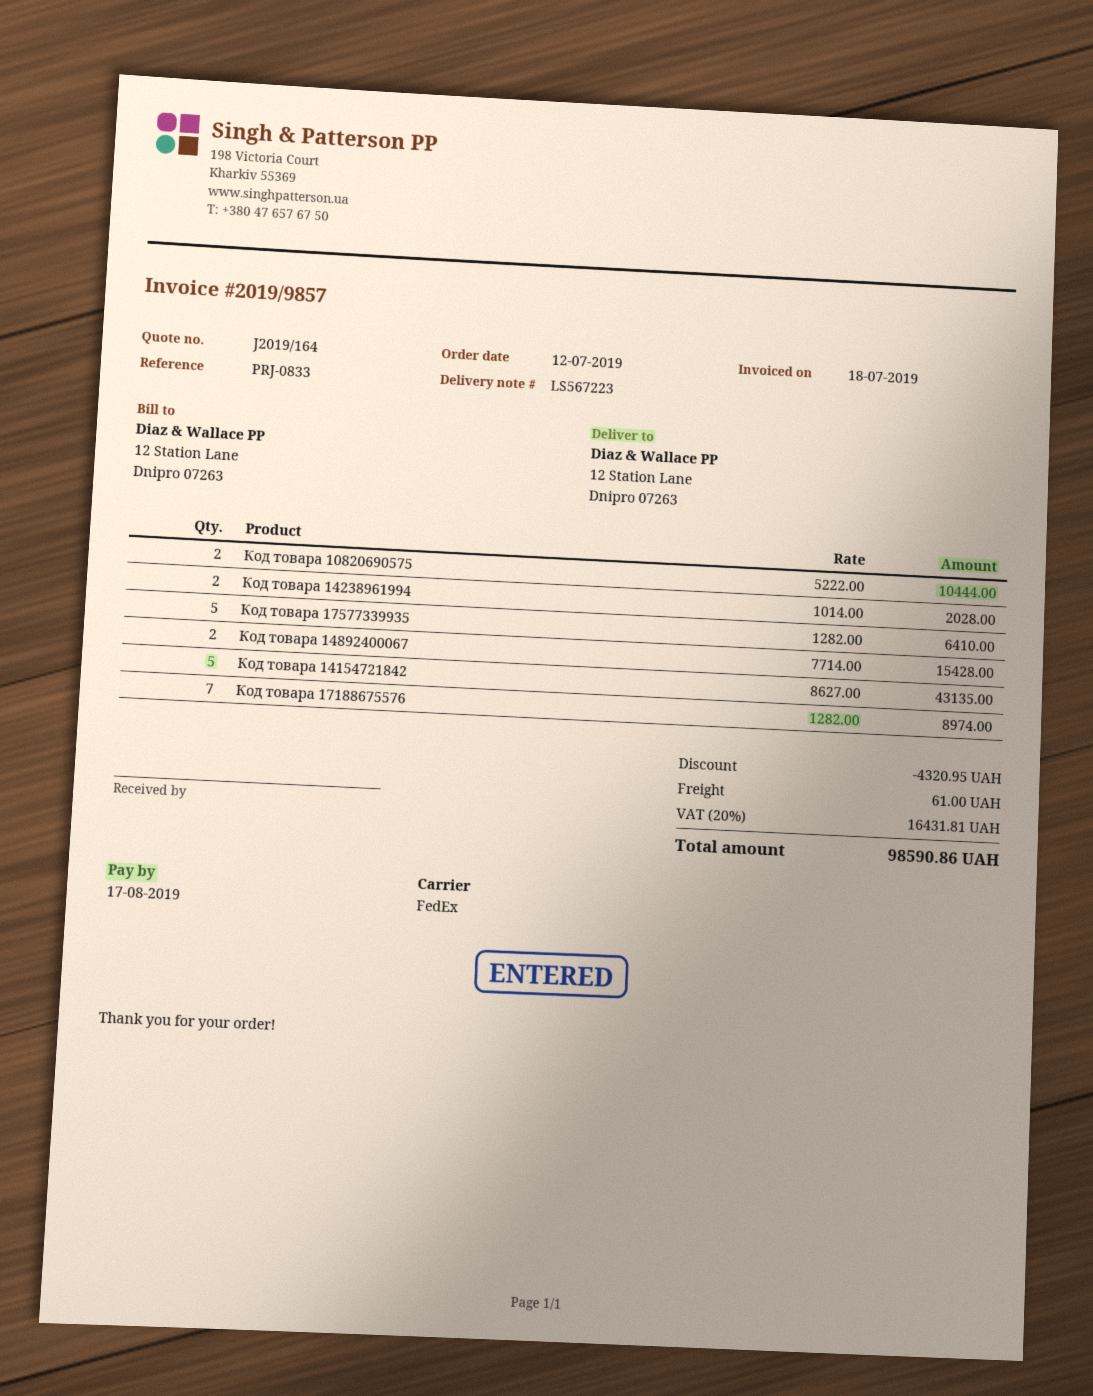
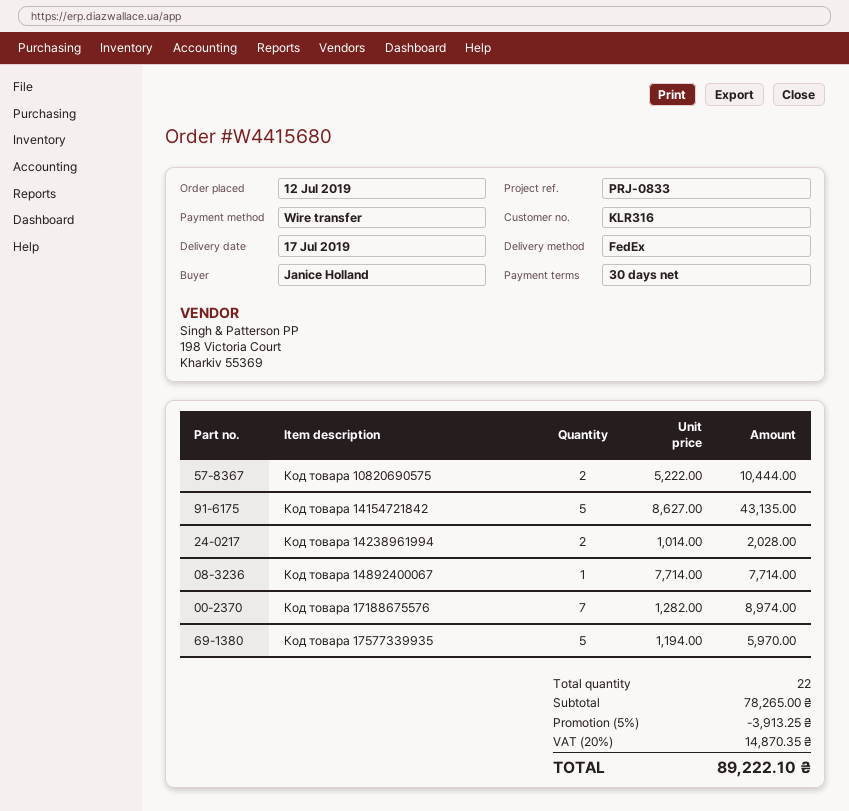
Код товара 17577339935: 5 x 1282.00 = 6410.00 -> 5 x 1194.00 = 5970.00
Код товара 14892400067: 2 x 7714.00 = 15428.00 -> 1 x 7714.00 = 7714.00
discount: 4320.95 -> 3913.25
shipping: 61.00 -> none
tax: 20% = 16431.81 -> 20% = 14870.35
total: 98590.86 -> 89222.10

